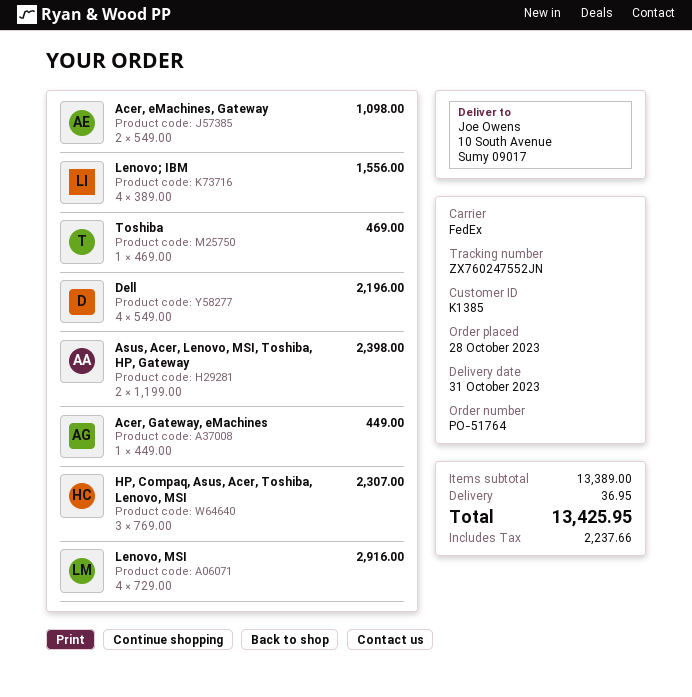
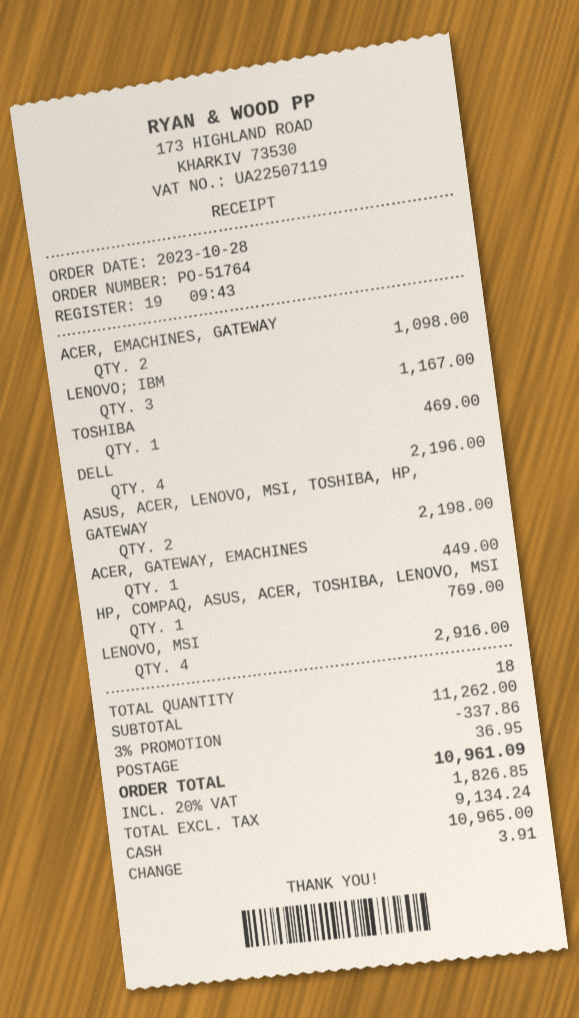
Lenovo; IBM: 4 for 1556.00 -> 3 for 1167.00
Asus, Acer, Lenovo, MSI, Toshiba, HP, Gateway: 2 for 2398.00 -> 2 for 2198.00
HP, Compaq, Asus, Acer, Toshiba, Lenovo, MSI: 3 for 2307.00 -> 1 for 769.00
subtotal: 13389.00 -> 11262.00
discount: none -> 3% = 337.86
tax: 2237.66 -> 1826.85
total: 13425.95 -> 10961.09

